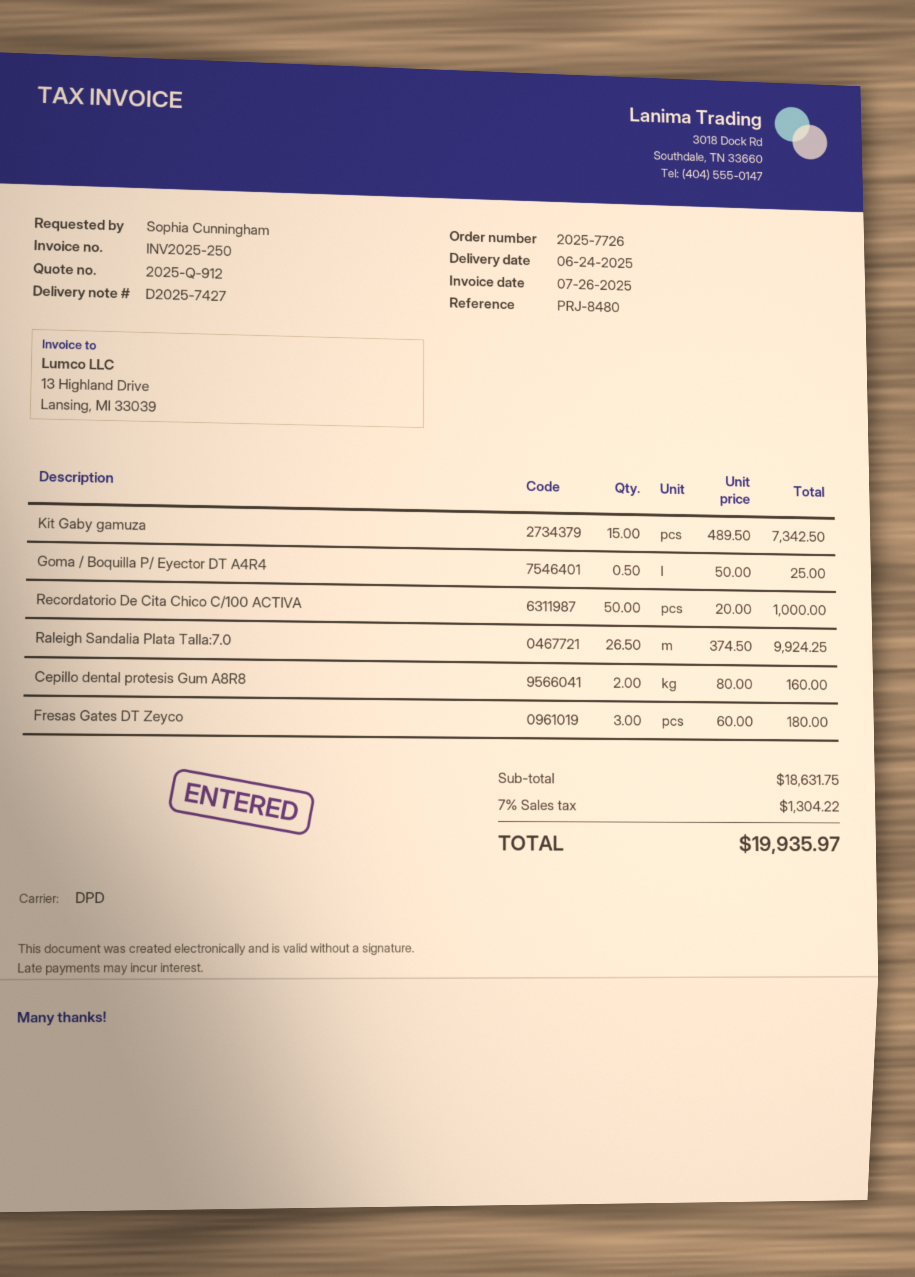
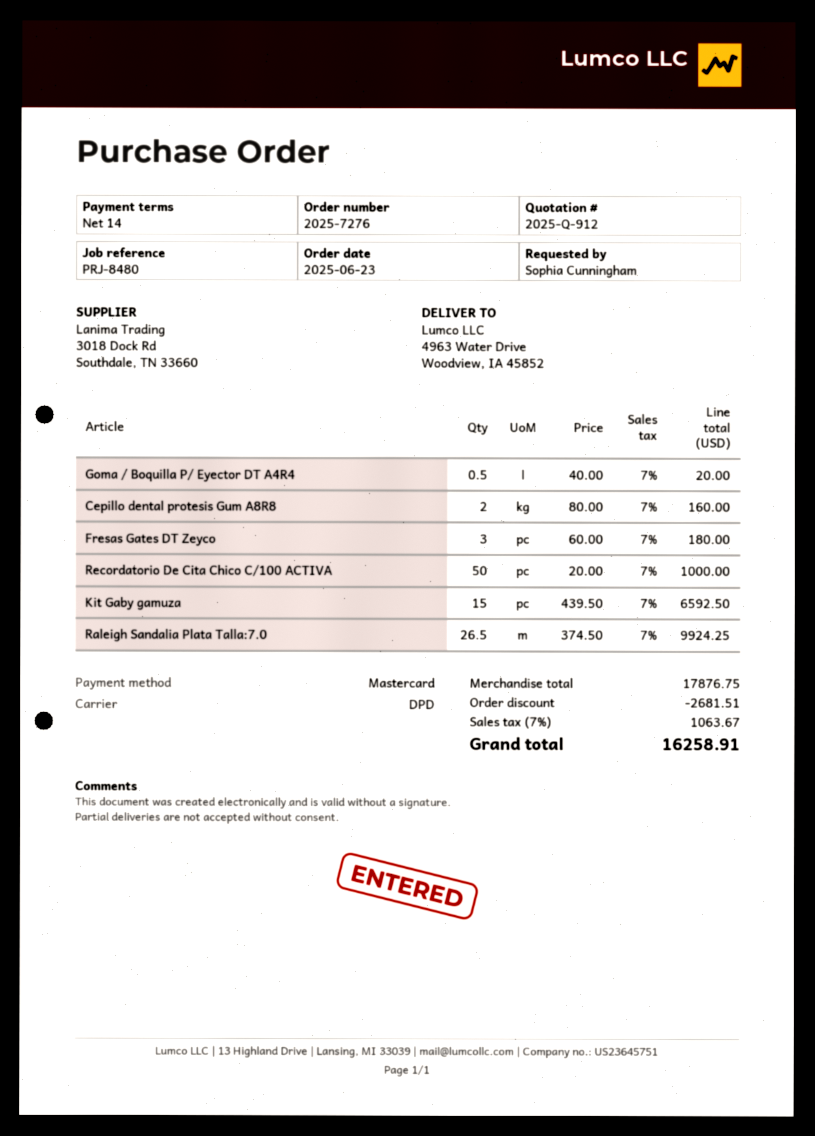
order number: 2025-7726 -> 2025-7276
Kit Gaby gamuza: 15 x 489.50 = 7342.50 -> 15 x 439.50 = 6592.50
Goma / Boquilla P/ Eyector DT A4R4: 0.5 x 50.00 = 25.00 -> 0.5 x 40.00 = 20.00
subtotal: 18631.75 -> 17876.75
discount: none -> 2681.51
tax: 7% = 1304.22 -> 7% = 1063.67
total: 19935.97 -> 16258.91

